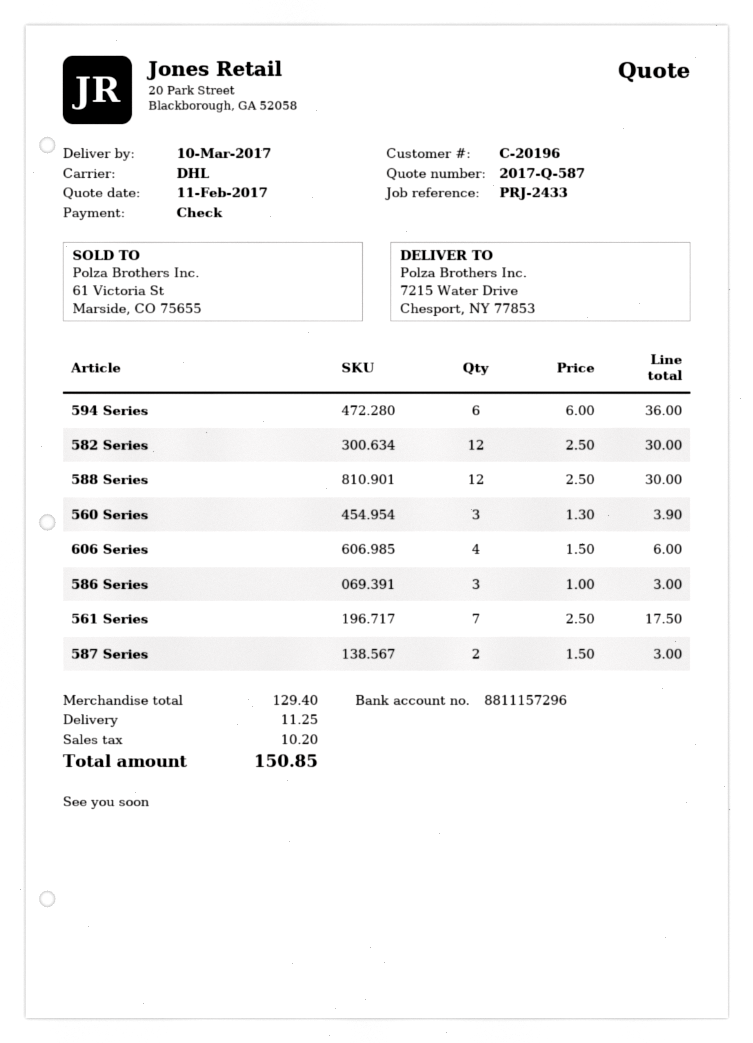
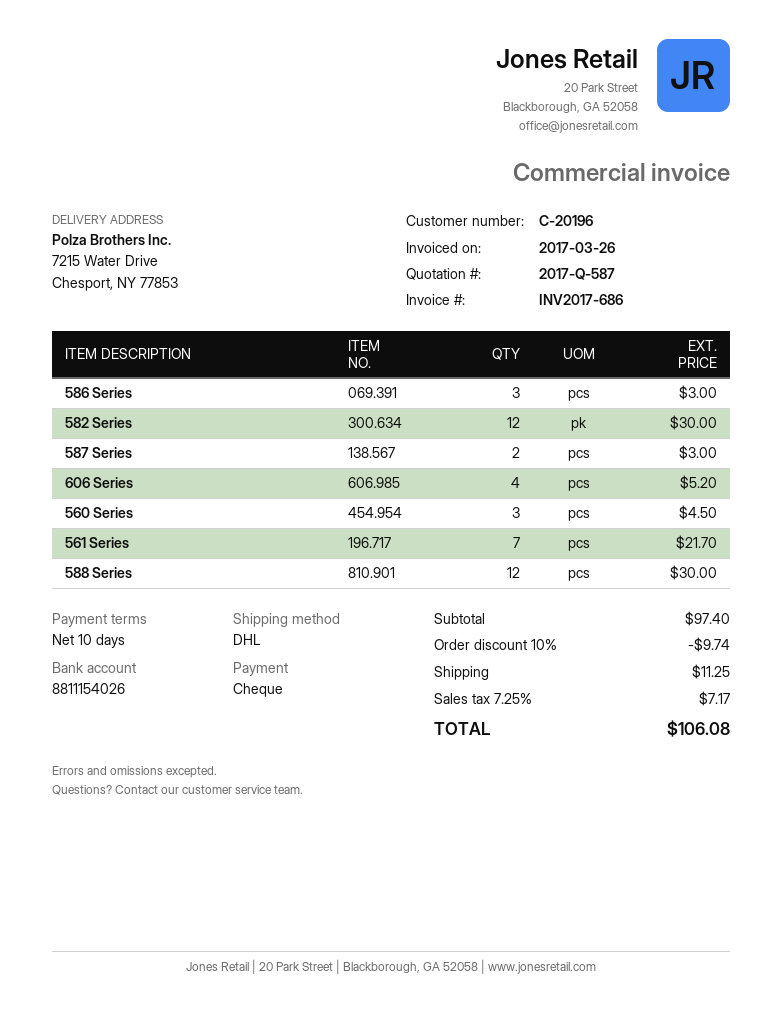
bank account: 8811157296 -> 8811154026
594 Series: 6 for 36.00 -> none
560 Series: 3 for 3.90 -> 3 for 4.50
606 Series: 4 for 6.00 -> 4 for 5.20
561 Series: 7 for 17.50 -> 7 for 21.70
subtotal: 129.40 -> 97.40
discount: none -> 10% = 9.74
tax: 10.20 -> 7.17
total: 150.85 -> 106.08

